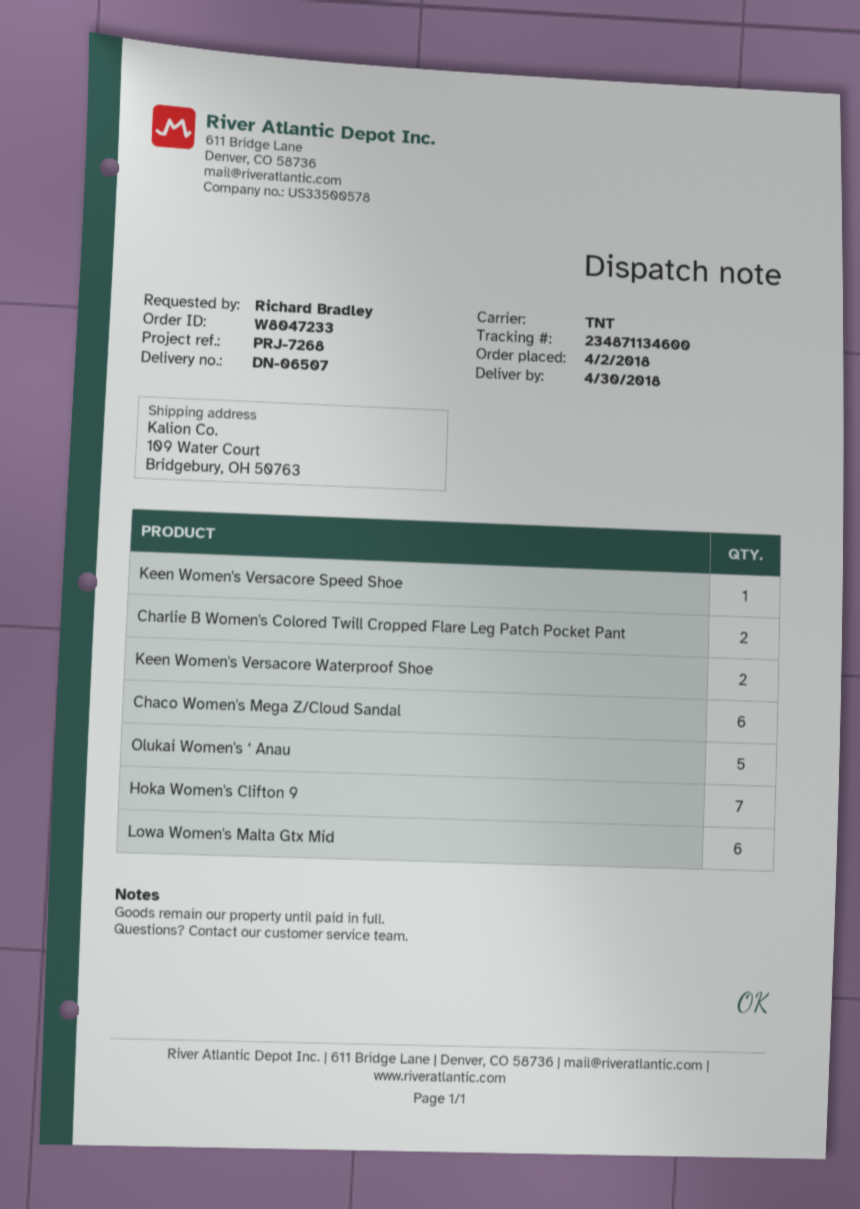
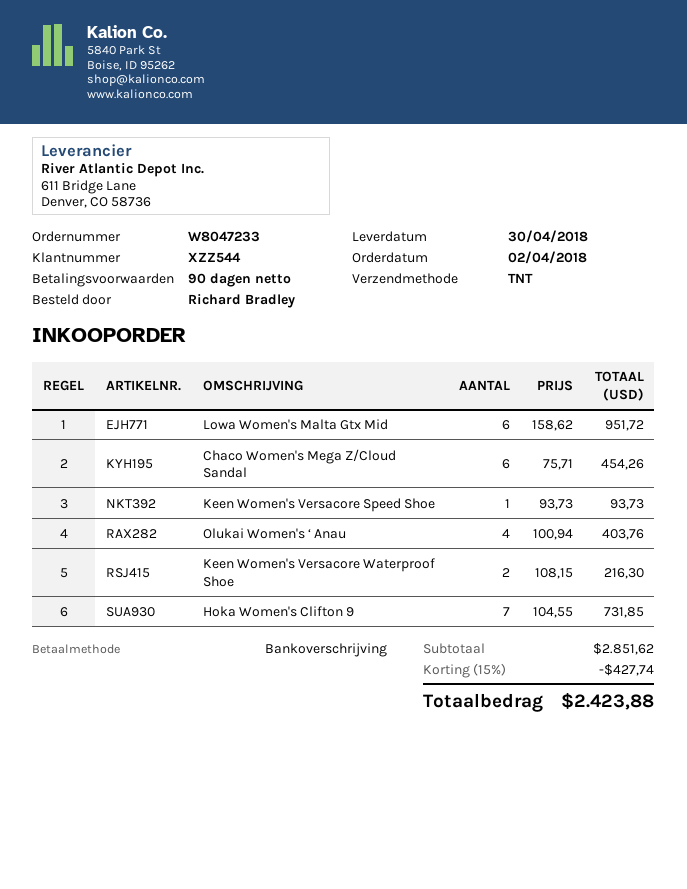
Charlie B Women's Colored Twill Cropped Flare Leg Patch Pocket Pant: 2 -> none
Olukai Women's ‘ Anau: 5 -> 4

